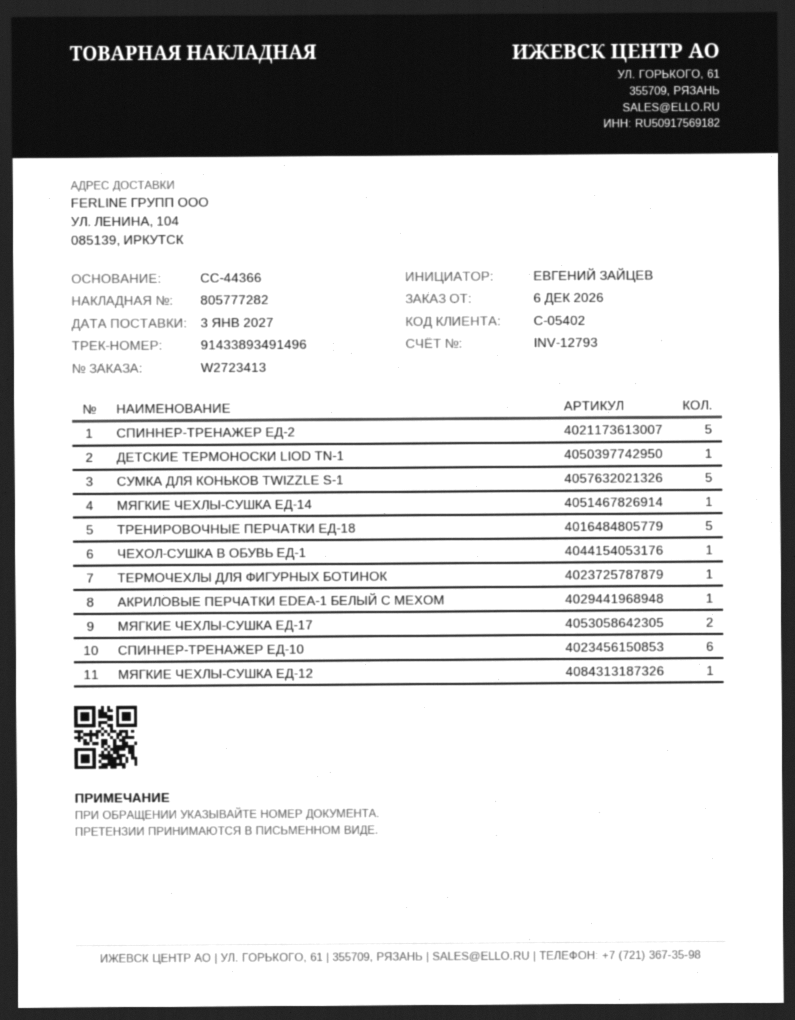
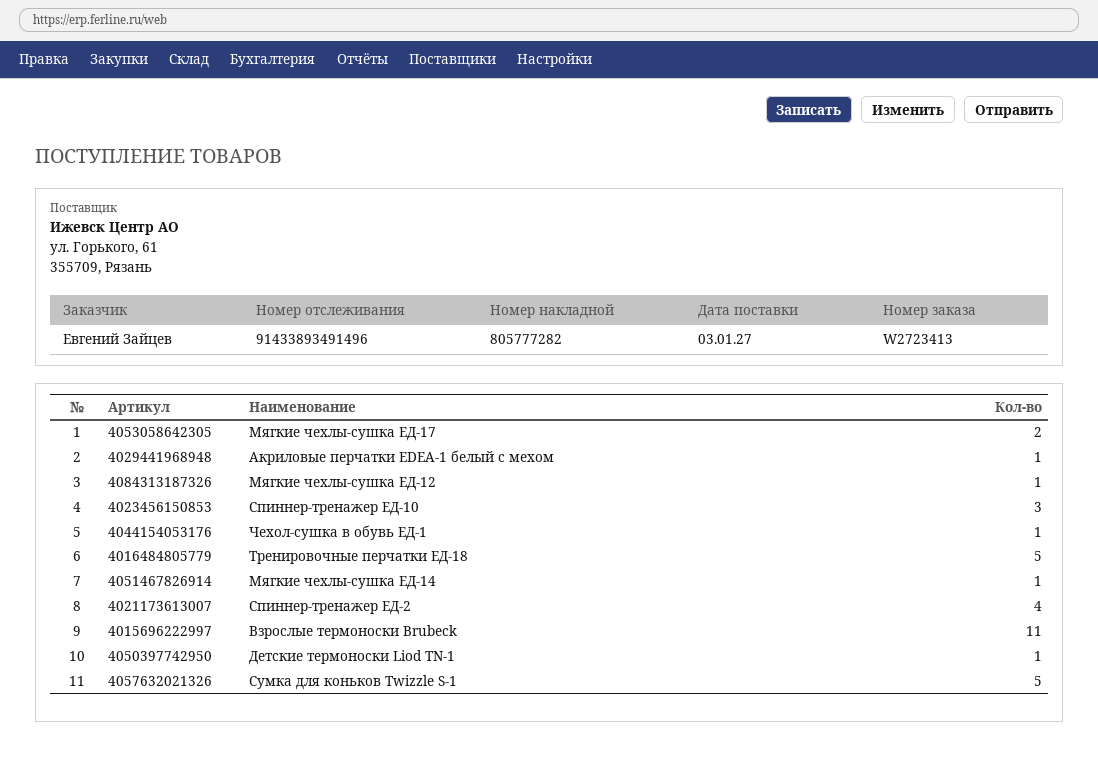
CПИННЕР-ТРЕНАЖЕР ЕД-2: 5 -> 4
ТЕРМОЧЕХЛЫ ДЛЯ ФИГУРНЫХ БОТИНОК: 1 -> none
CПИННЕР-ТРЕНАЖЕР ЕД-10: 6 -> 3
Взрослые термоноски Brubeck: none -> 11

